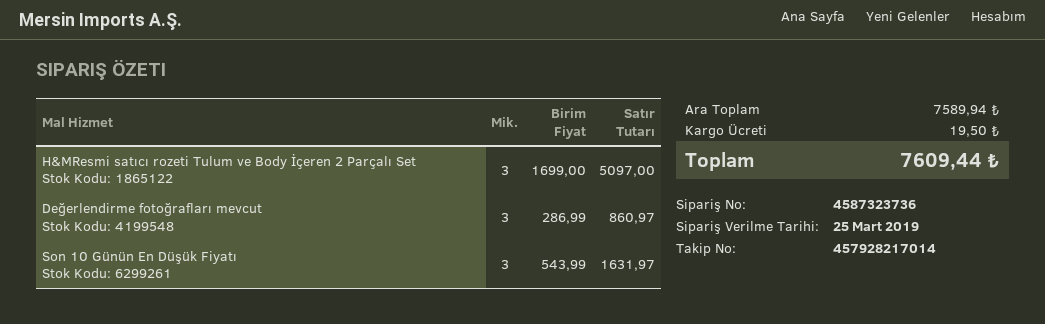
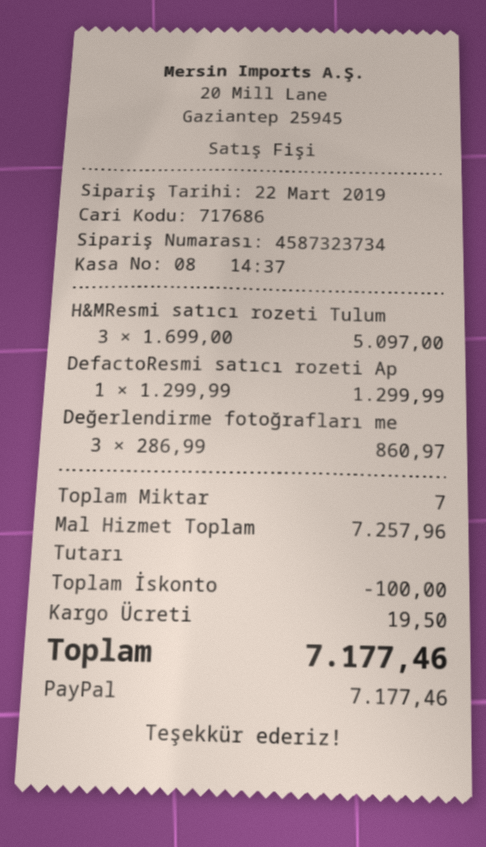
order number: 4587323736 -> 4587323734
order date: 2019-03-25 -> 2019-03-22
Son 10 Günün En Düşük Fiyatı: 3 x 543.99 = 1631.97 -> none
DefactoResmi satıcı rozeti Ap: none -> 1 x 1299.99 = 1299.99
subtotal: 7589.94 -> 7257.96
discount: none -> 100.00
total: 7609.44 -> 7177.46

